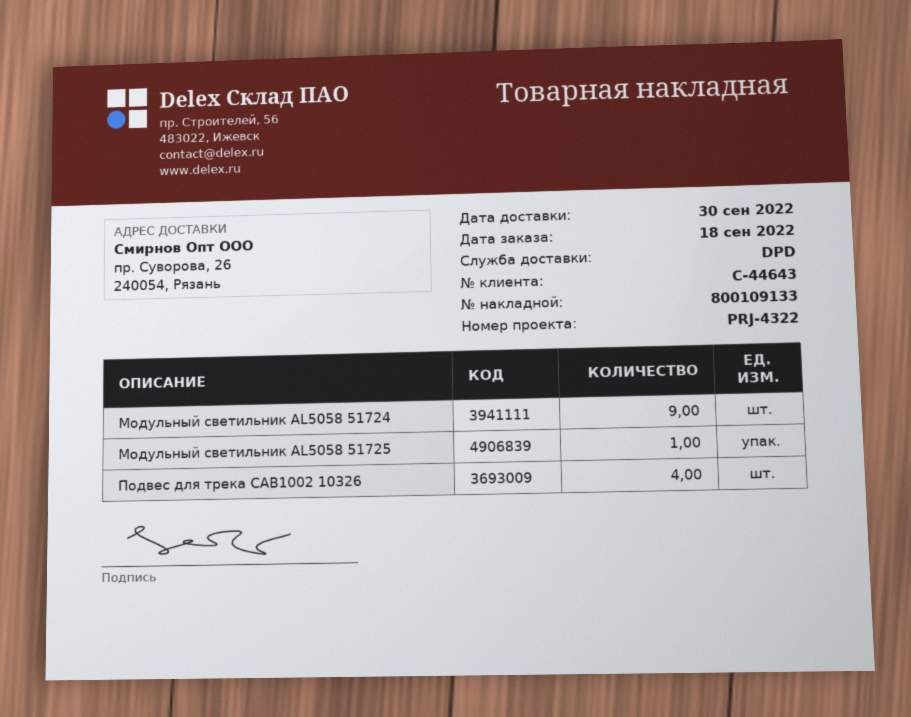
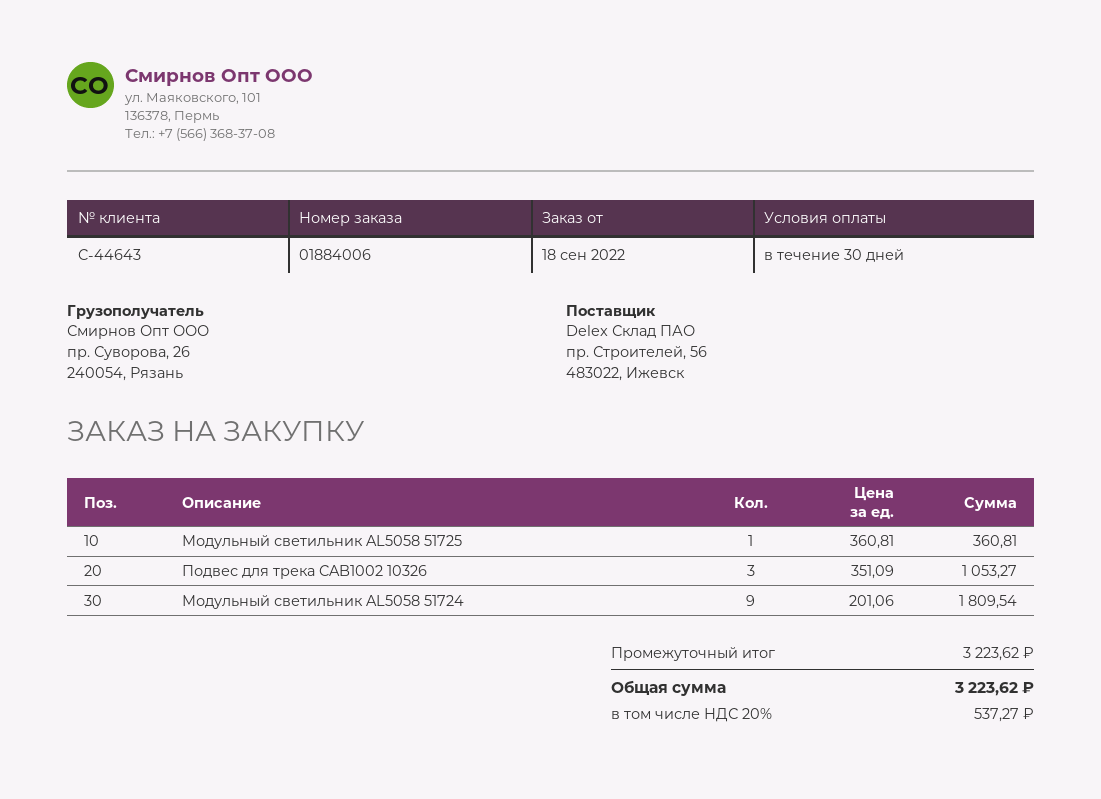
Подвес для трека CAB1002 10326: 4 -> 3

